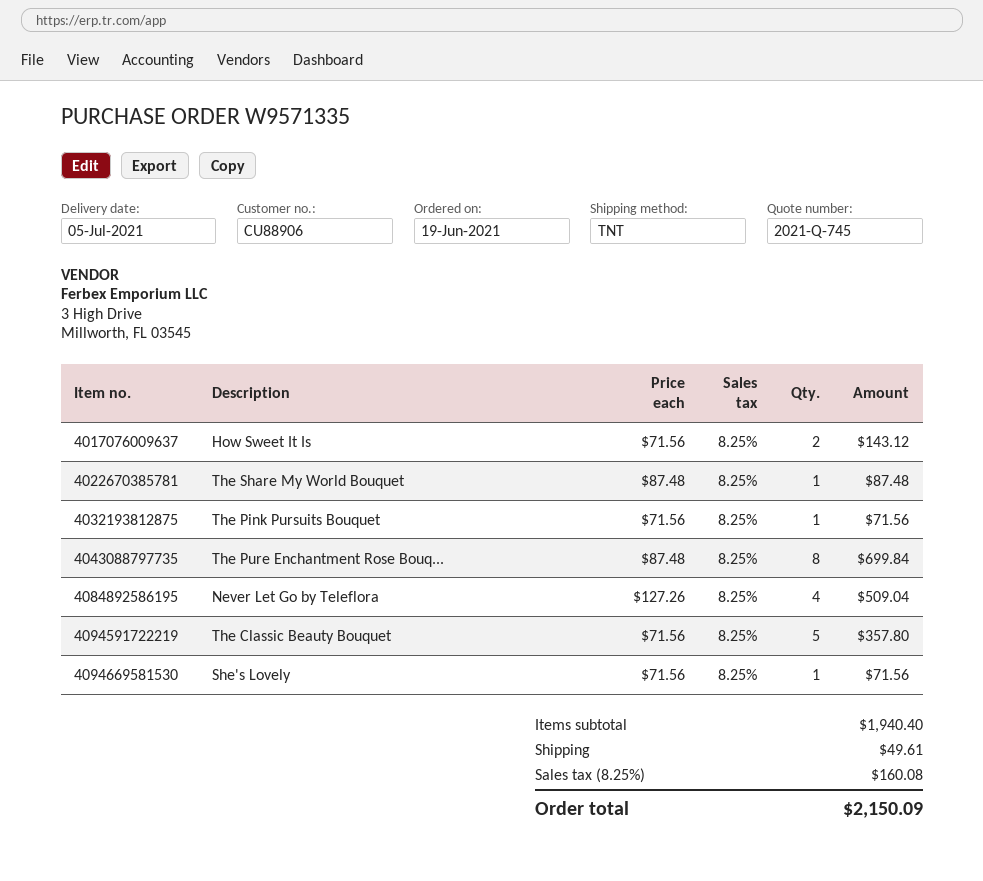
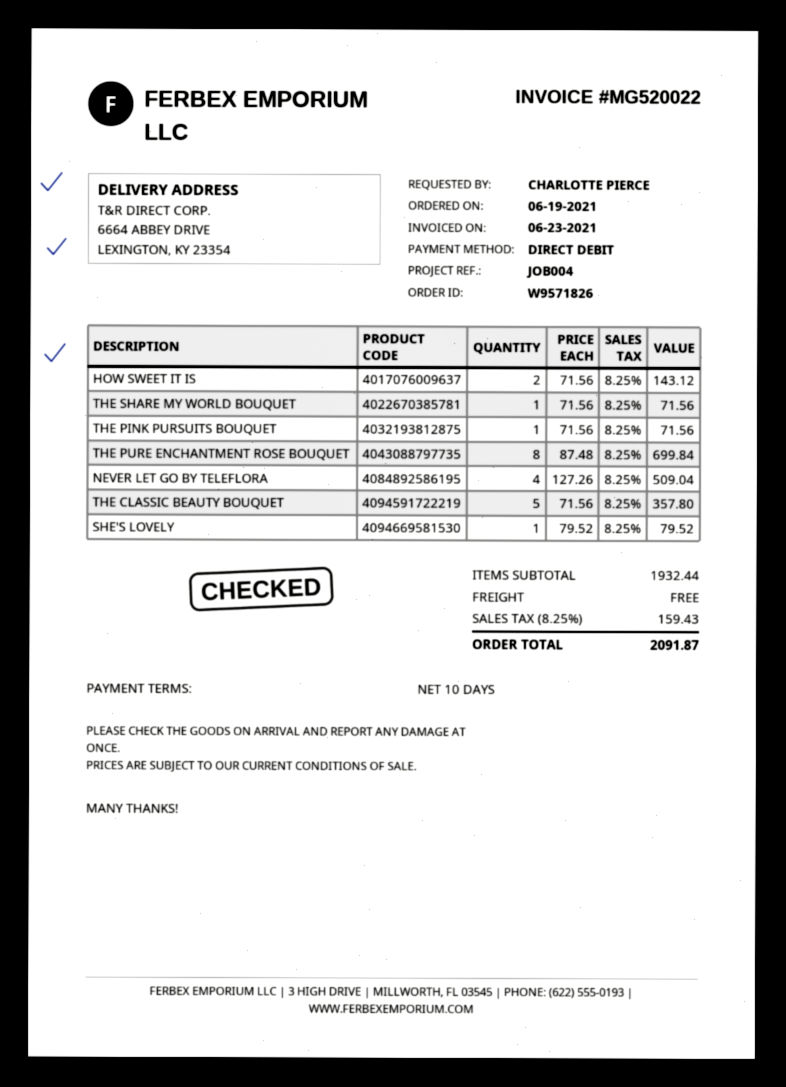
order number: W9571335 -> W9571826
The Share My World Bouquet: 1 x 87.48 = 87.48 -> 1 x 71.56 = 71.56
She's Lovely: 1 x 71.56 = 71.56 -> 1 x 79.52 = 79.52
subtotal: 1940.40 -> 1932.44
shipping: 49.61 -> 0.00
tax: 8.25% = 160.08 -> 8.25% = 159.43
total: 2150.09 -> 2091.87

